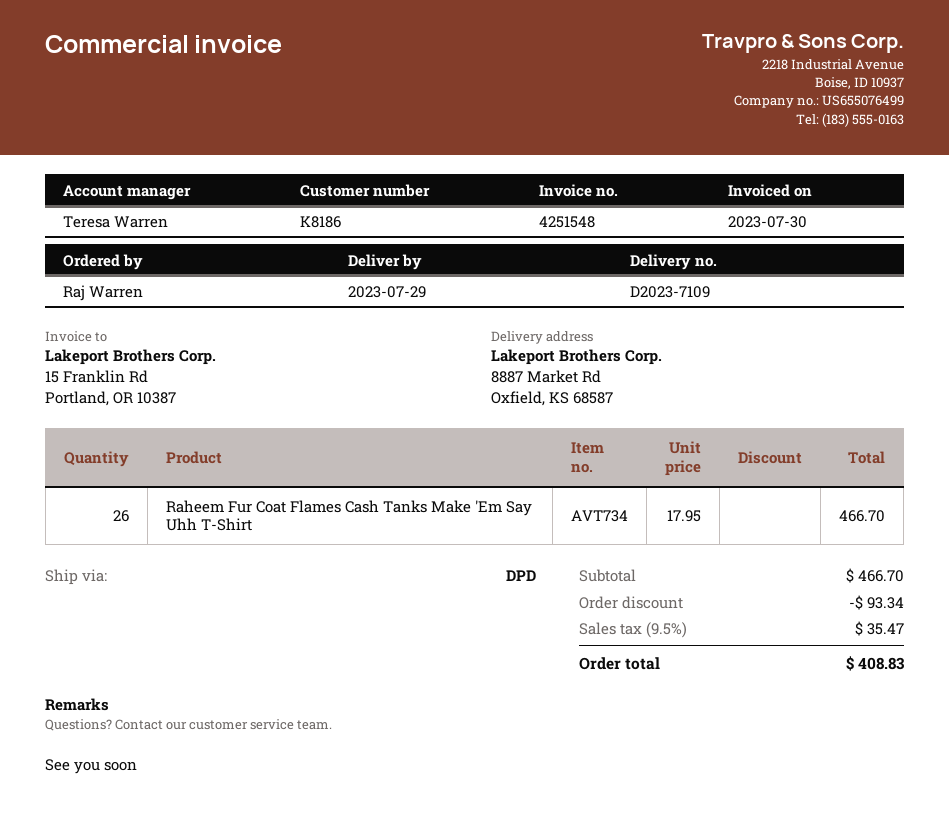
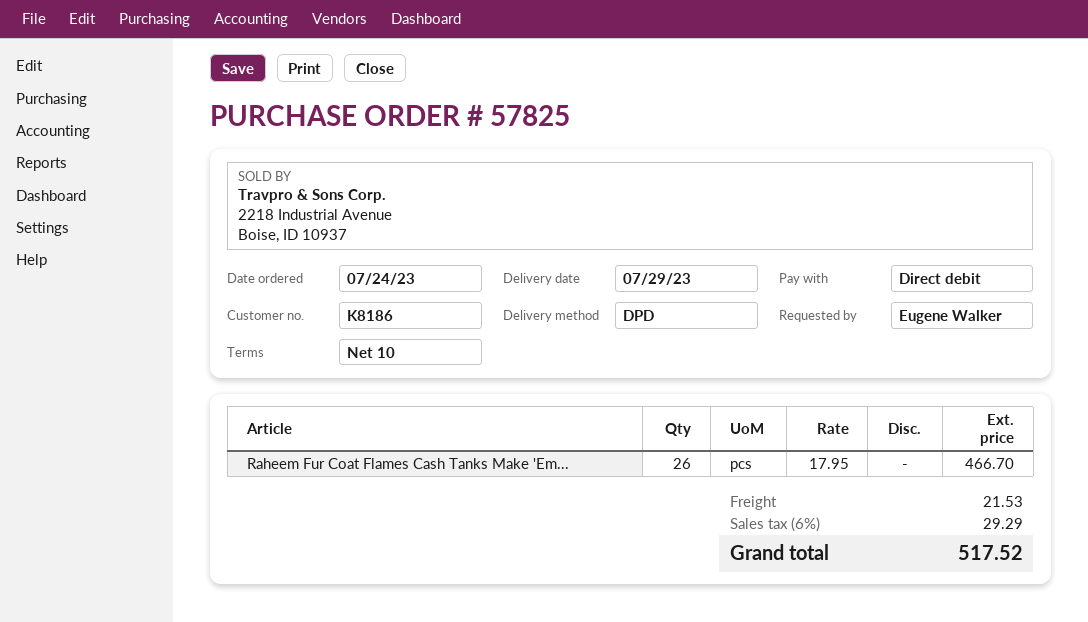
ordered by: Raj Warren -> Eugene Walker
discount: 93.34 -> none
shipping: none -> 21.53
tax: 9.5% = 35.47 -> 6% = 29.29
total: 408.83 -> 517.52

